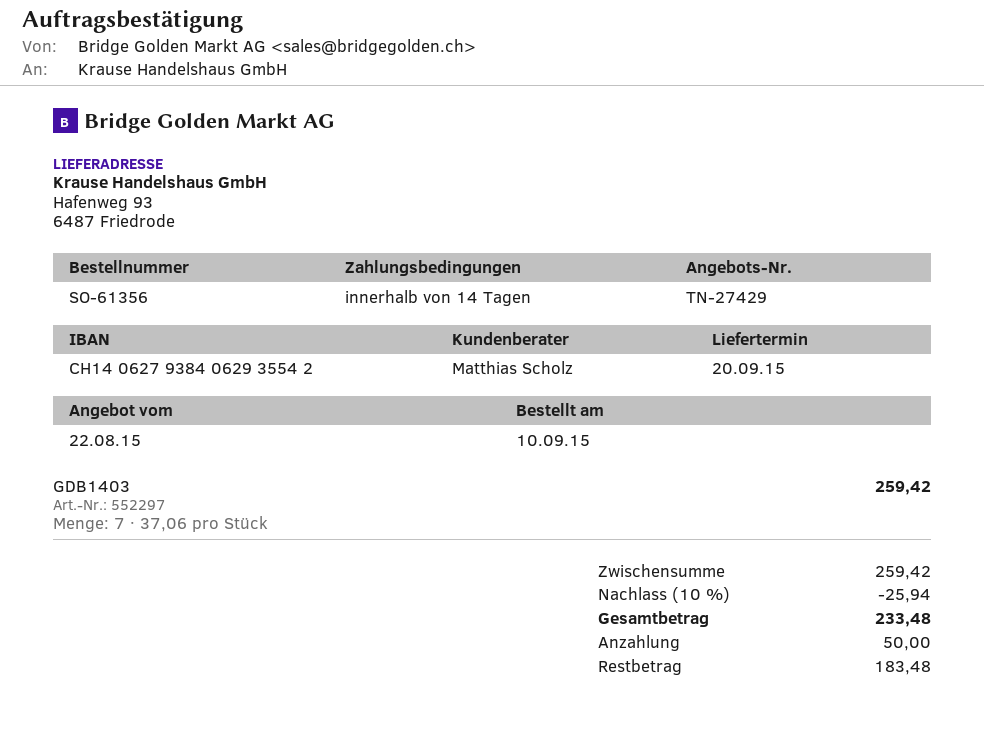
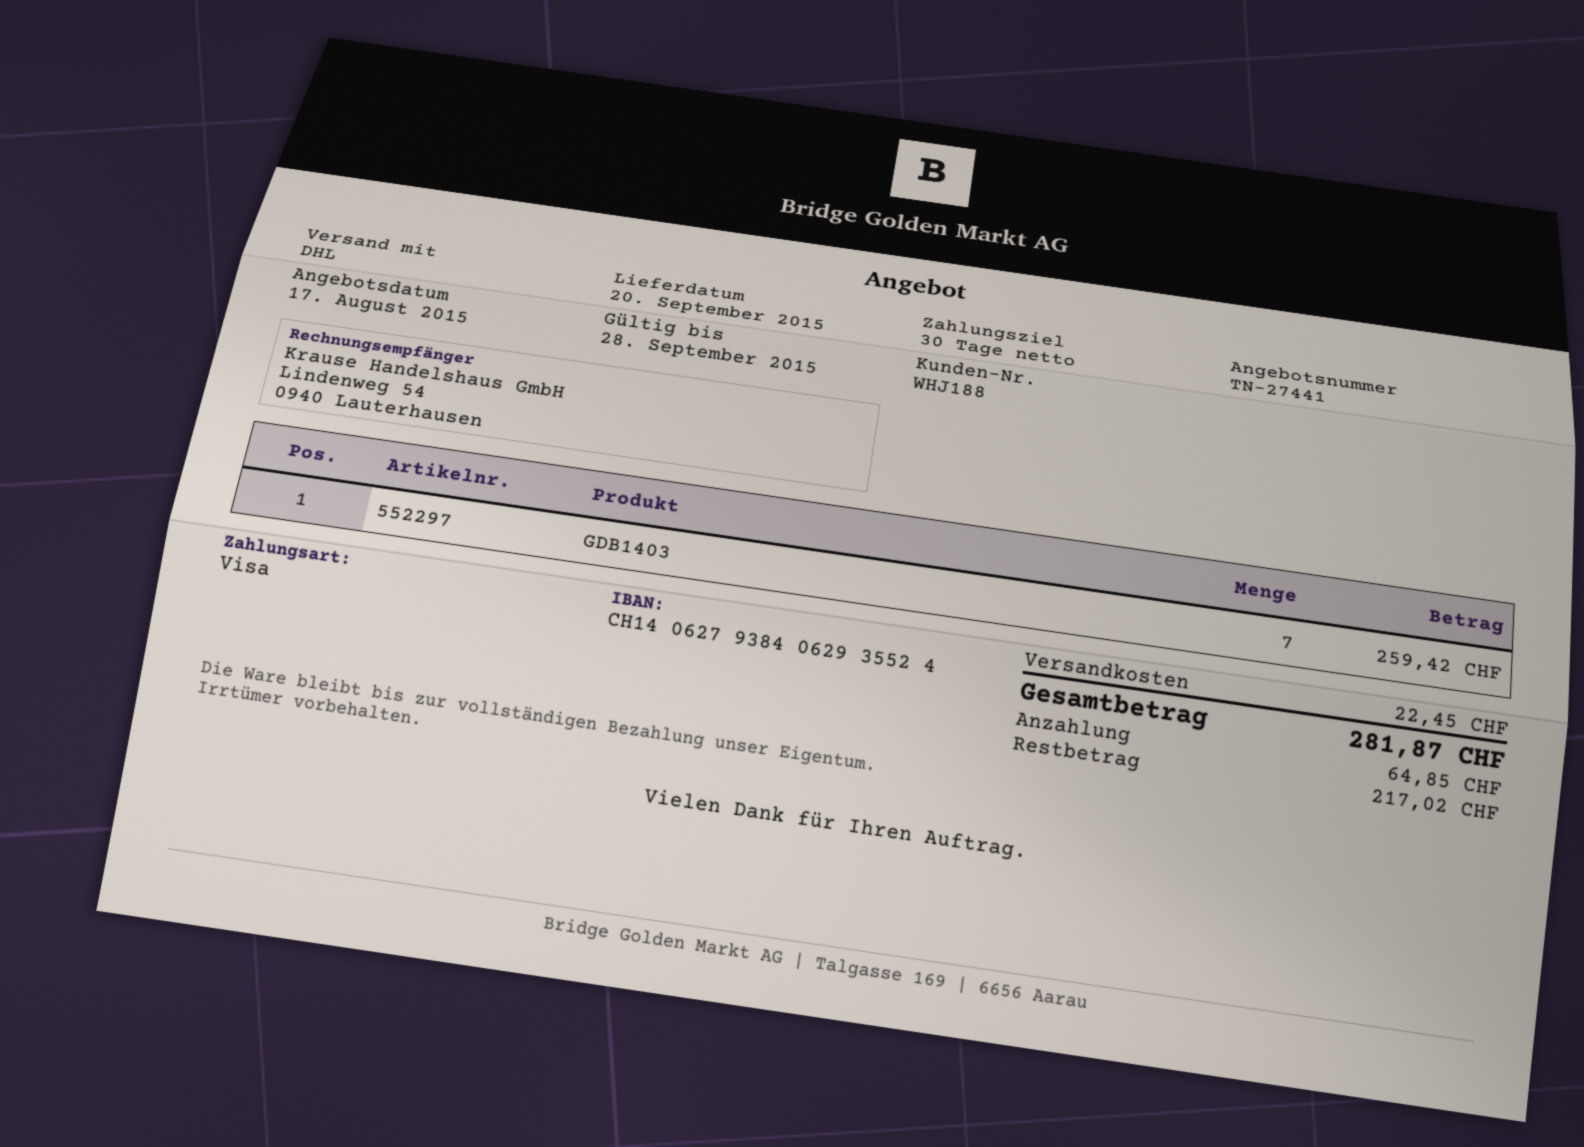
quote number: TN-27429 -> TN-27441
quote date: 2015-08-22 -> 2015-08-17
payment terms: 14 days -> 30 days
bank account: CH1406279384062935542 -> CH1406279384062935524
discount: 10% = 25.94 -> none
shipping: none -> 22.45
total: 233.48 -> 281.87
deposit: 50.00 -> 64.85
balance: 183.48 -> 217.02

